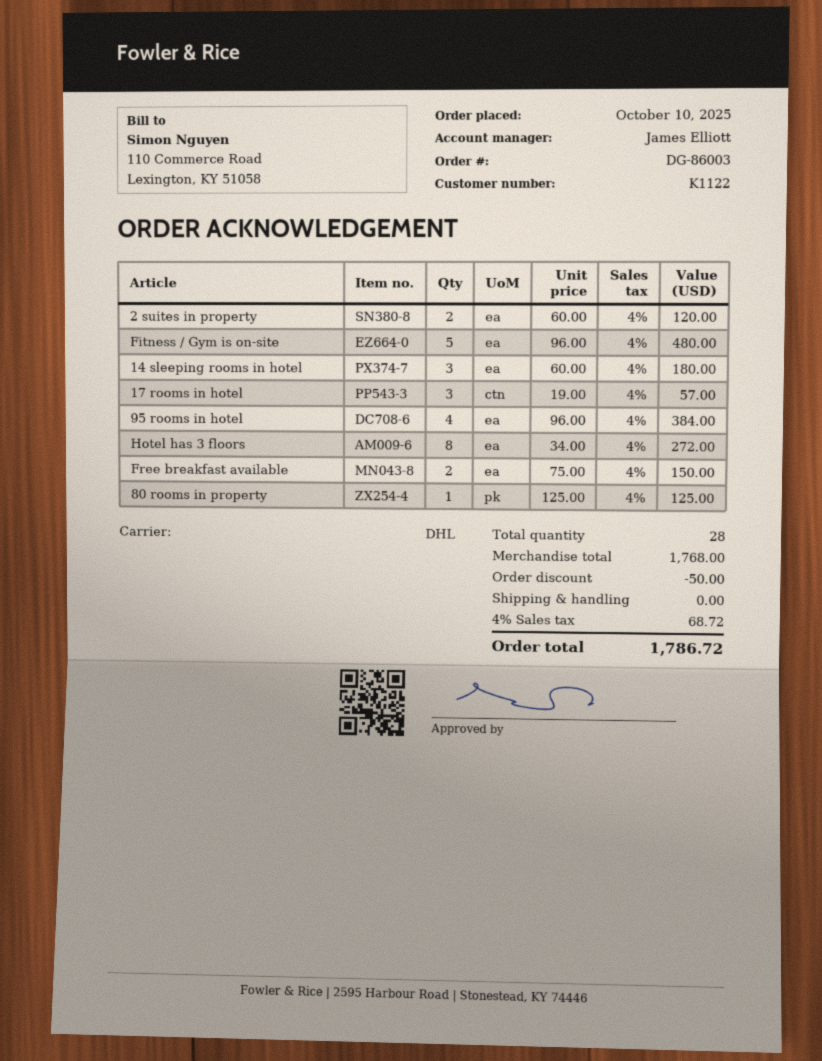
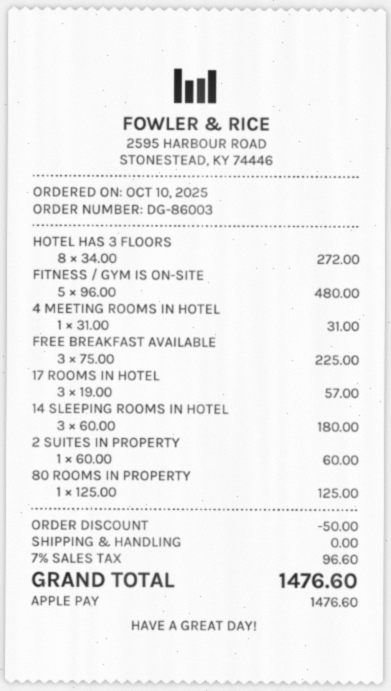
2 suites in property: 2 x 60.00 = 120.00 -> 1 x 60.00 = 60.00
95 rooms in hotel: 4 x 96.00 = 384.00 -> none
Free breakfast available: 2 x 75.00 = 150.00 -> 3 x 75.00 = 225.00
4 MEETING ROOMS IN HOTEL: none -> 1 x 31.00 = 31.00
tax: 4% = 68.72 -> 7% = 96.60
total: 1786.72 -> 1476.60

